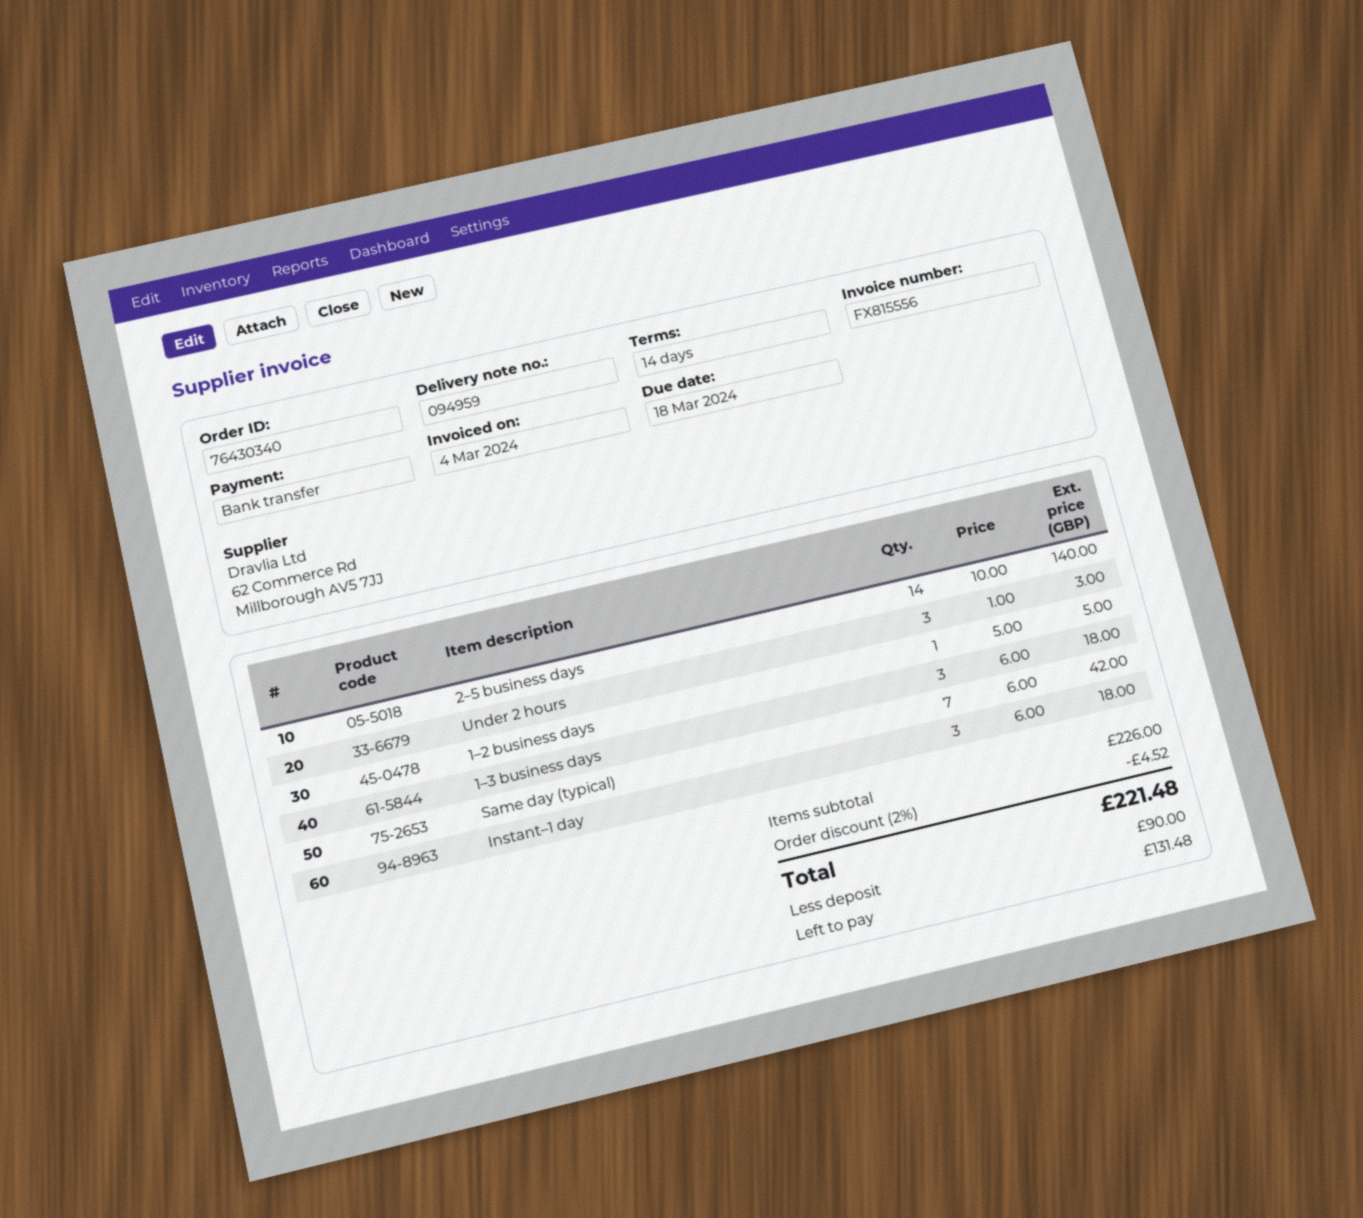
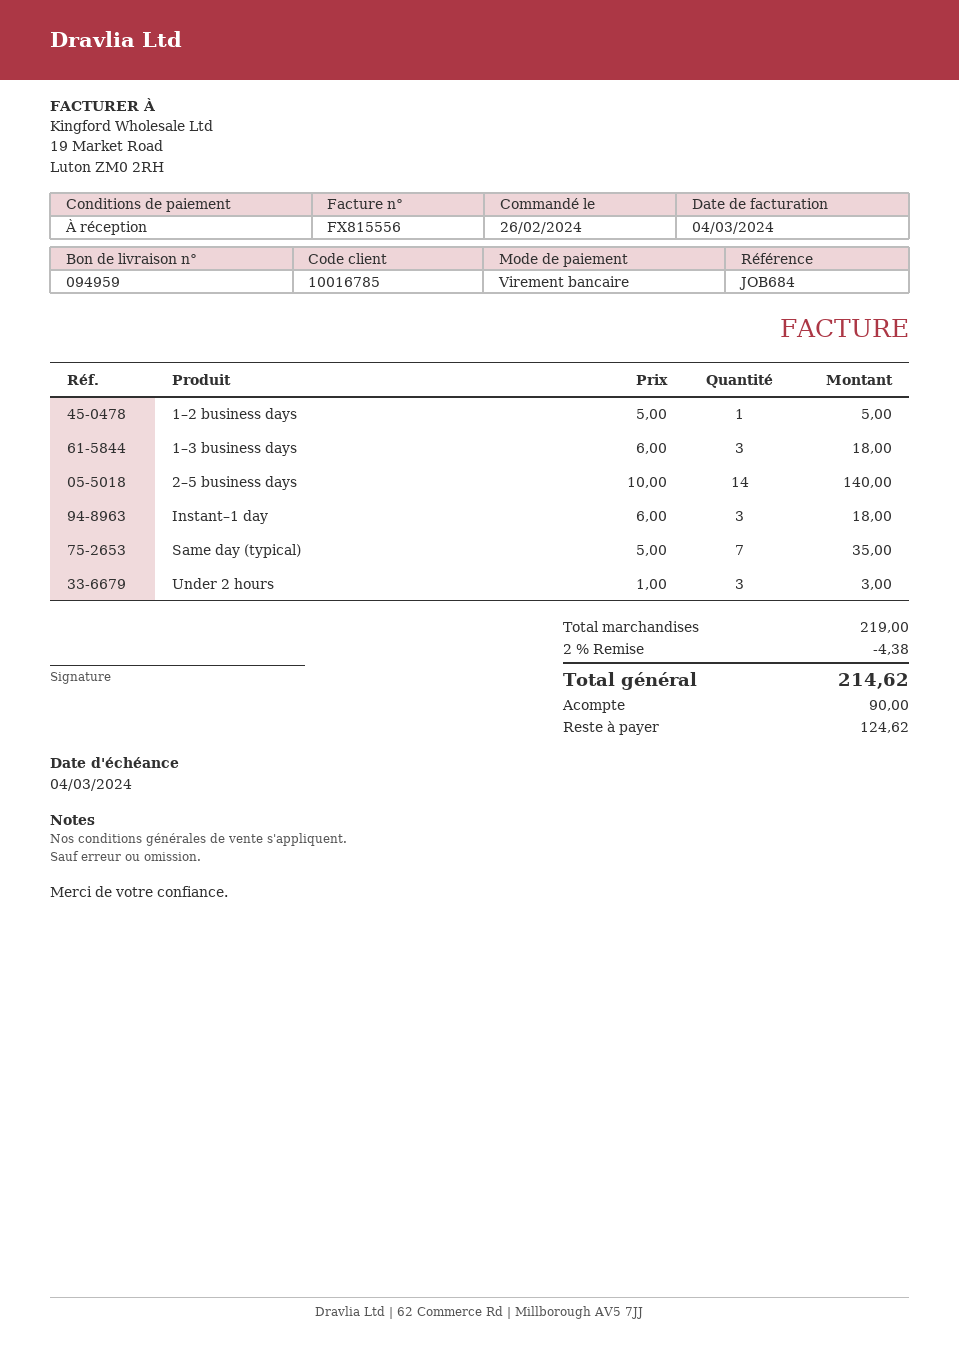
payment terms: 14 days -> on receipt
due date: 2024-03-18 -> 2024-03-04
Same day (typical): 7 x 6.00 = 42.00 -> 7 x 5.00 = 35.00
subtotal: 226.00 -> 219.00
discount: 2% = 4.52 -> 2% = 4.38
total: 221.48 -> 214.62
balance: 131.48 -> 124.62

